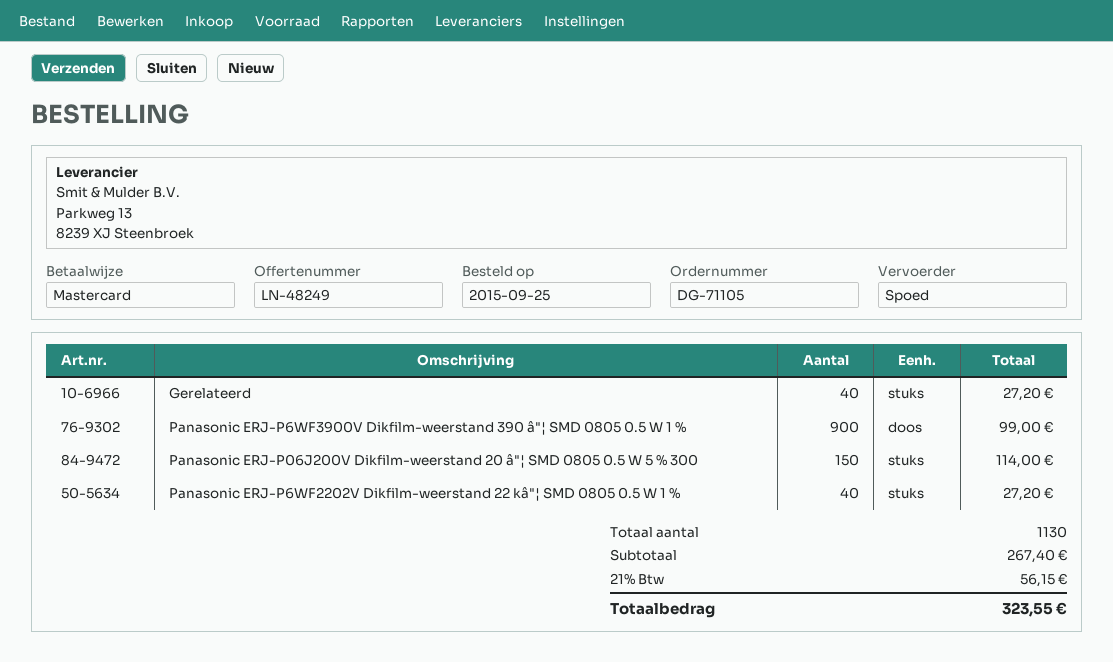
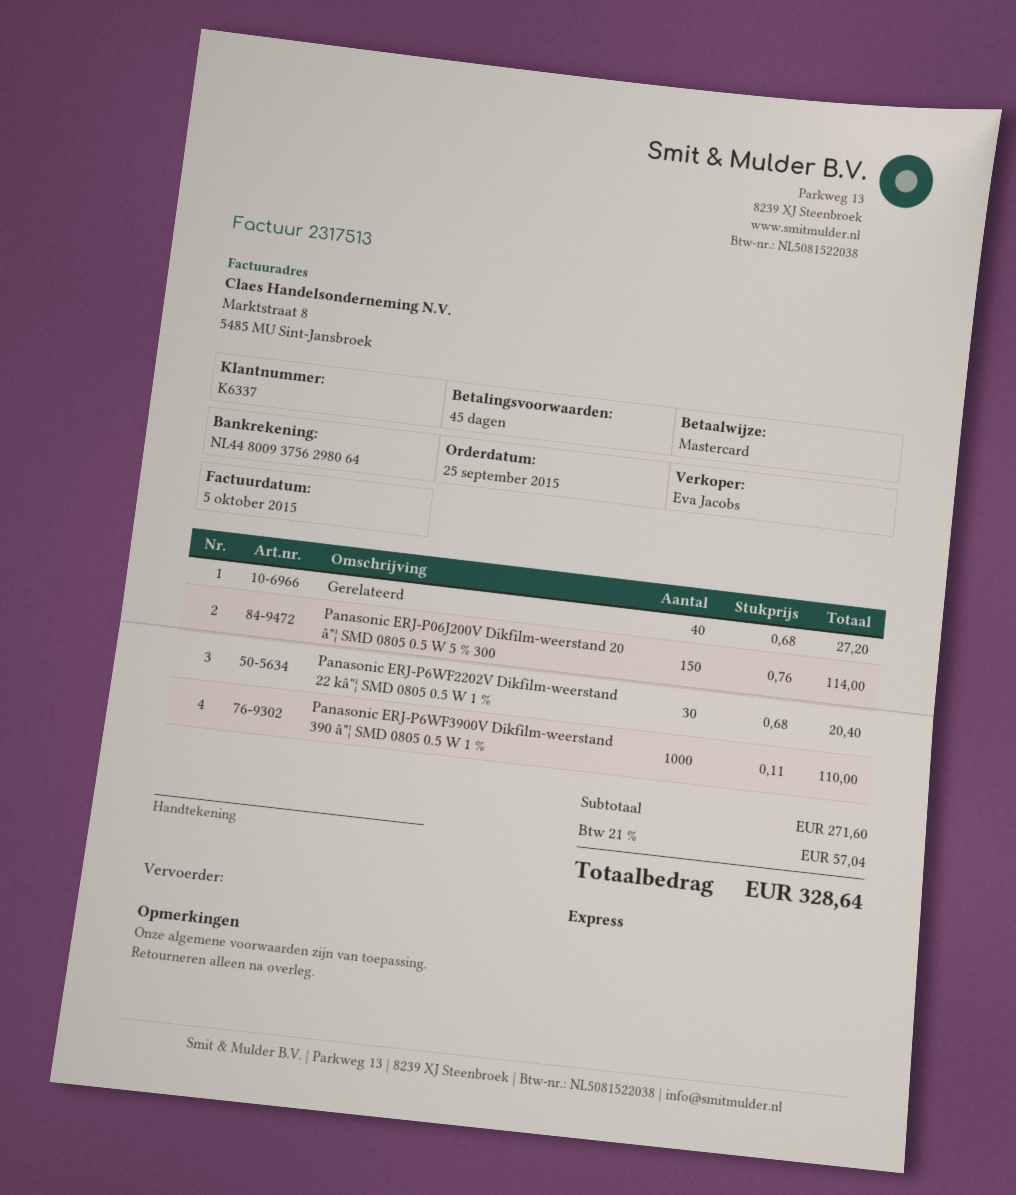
Panasonic ERJ-P6WF3900V Dikfilm-weerstand 390 â"¦ SMD 0805 0.5 W 1 %: 900 for 99.00 -> 1000 for 110.00
Panasonic ERJ-P6WF2202V Dikfilm-weerstand 22 kâ"¦ SMD 0805 0.5 W 1 %: 40 for 27.20 -> 30 for 20.40
subtotal: 267.40 -> 271.60
tax: 21% = 56.15 -> 21% = 57.04
total: 323.55 -> 328.64

